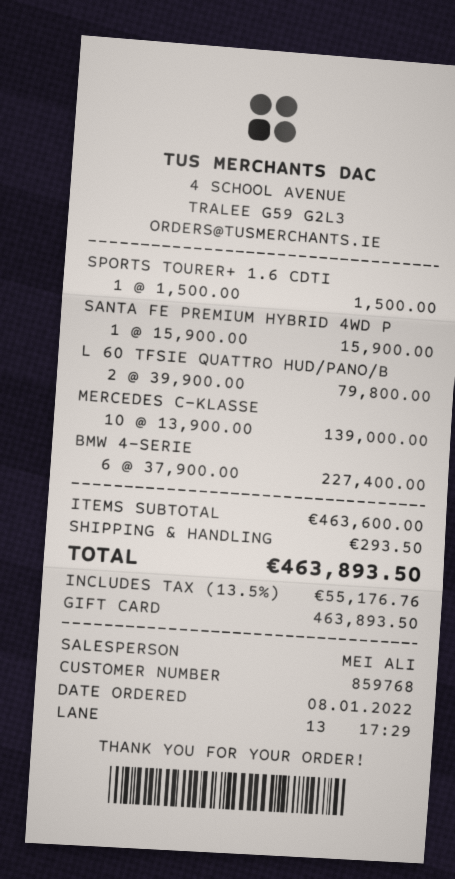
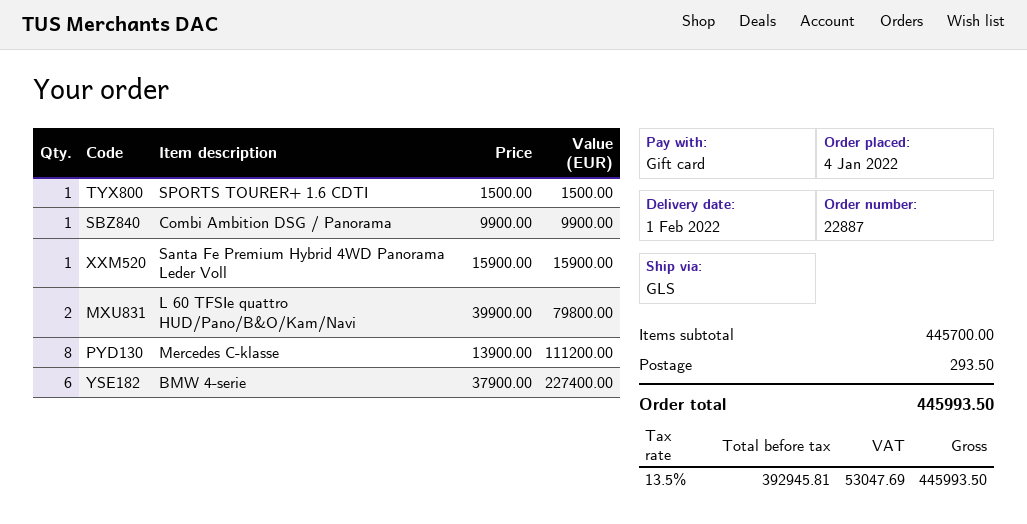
order date: 2022-01-08 -> 2022-01-04
MERCEDES C‑KLASSE: 10 x 13900.00 = 139000.00 -> 8 x 13900.00 = 111200.00
Combi Ambition DSG / Panorama: none -> 1 x 9900.00 = 9900.00
subtotal: 463600.00 -> 445700.00
tax: 13.5% = 55176.76 -> 13.5% = 53047.69
total: 463893.50 -> 445993.50

